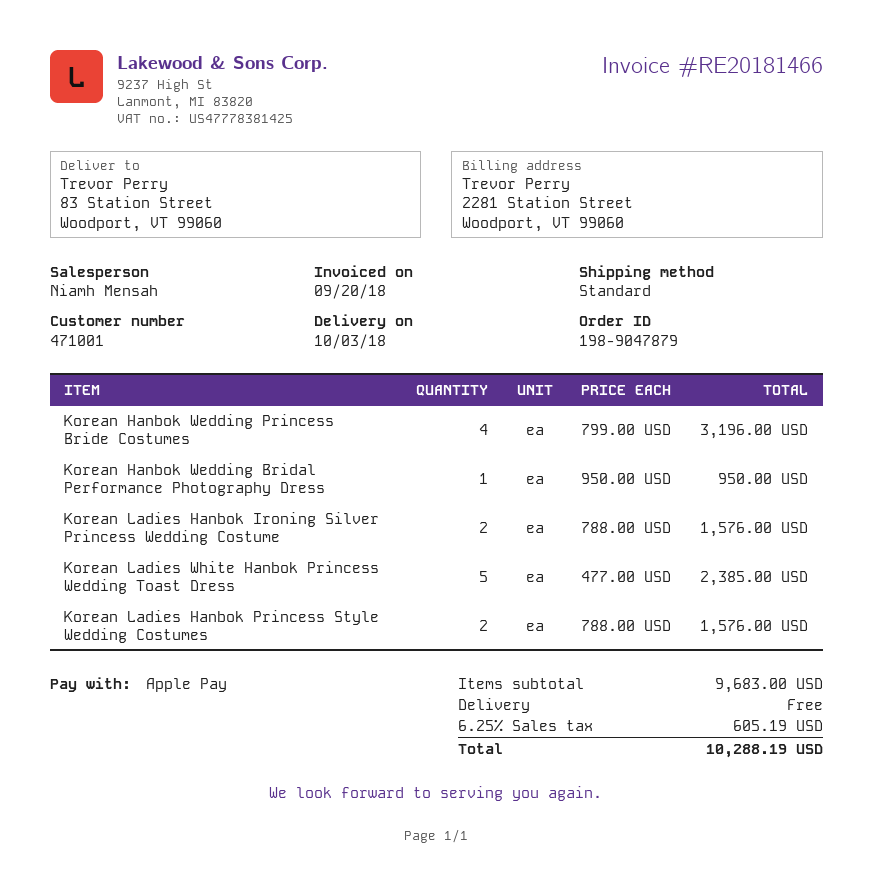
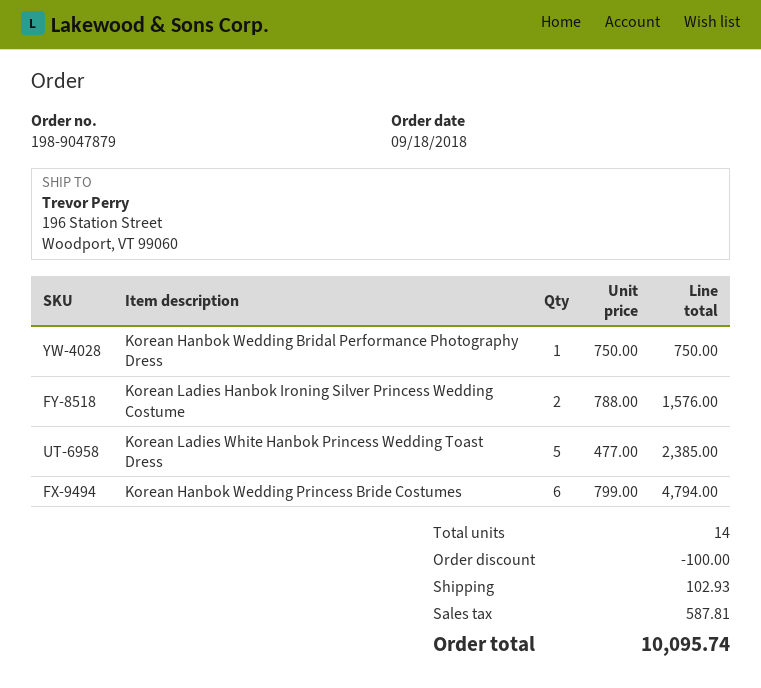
ship to: 83 Station Street, Woodport, VT 99060 -> 196 Station Street, Woodport, VT 99060
Korean Hanbok Wedding Princess Bride Costumes: 4 x 799.00 = 3196.00 -> 6 x 799.00 = 4794.00
Korean Hanbok Wedding Bridal Performance Photography Dress: 1 x 950.00 = 950.00 -> 1 x 750.00 = 750.00
Korean Ladies Hanbok Princess Style Wedding Costumes: 2 x 788.00 = 1576.00 -> none
discount: none -> 100.00
shipping: 0.00 -> 102.93
tax: 605.19 -> 587.81
total: 10288.19 -> 10095.74

